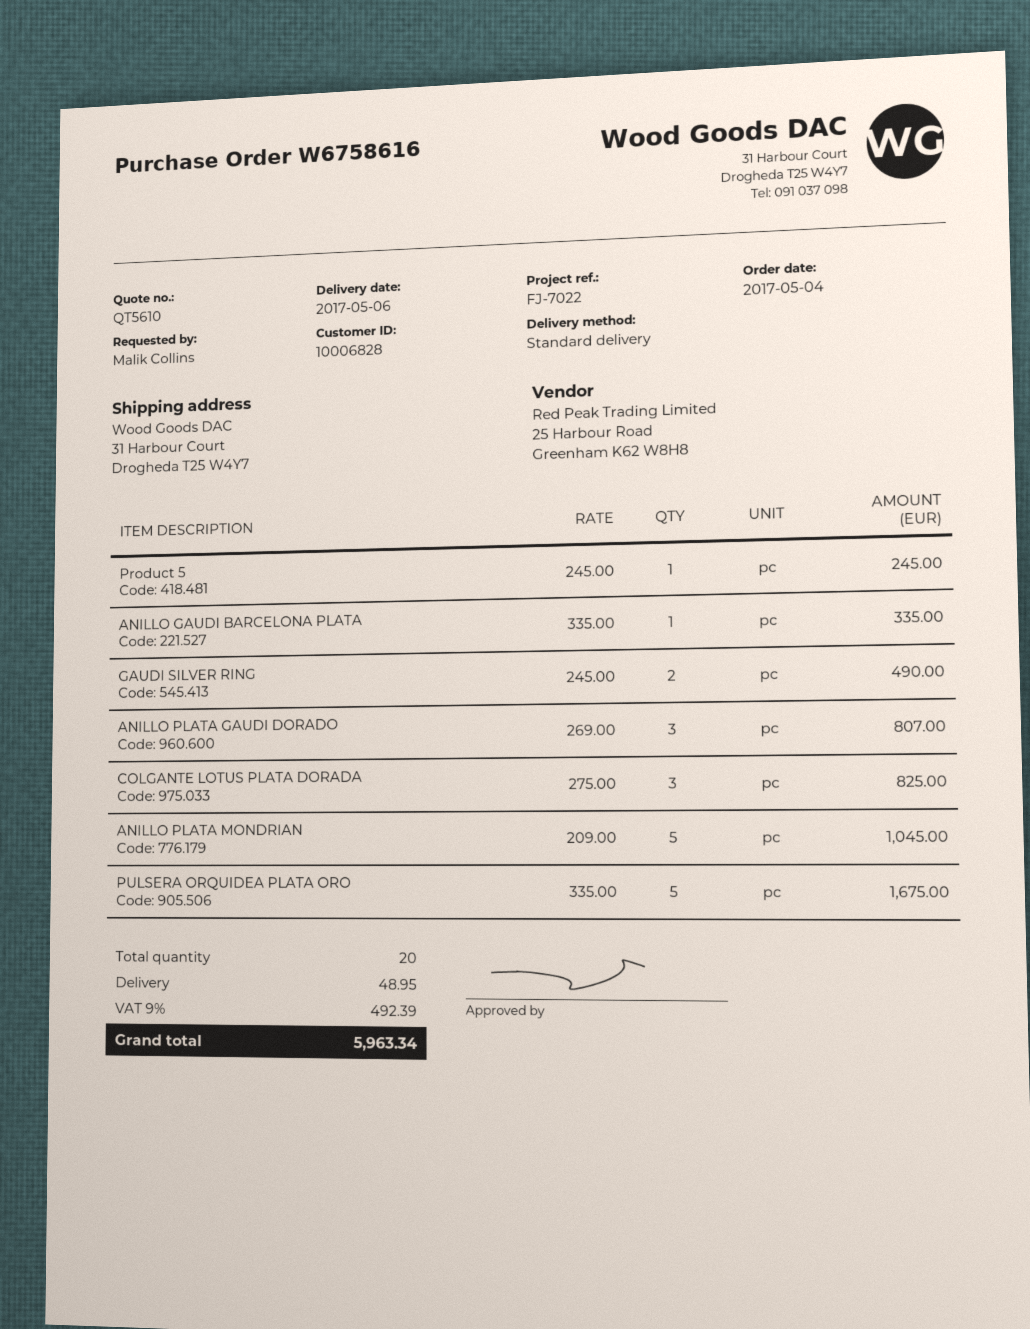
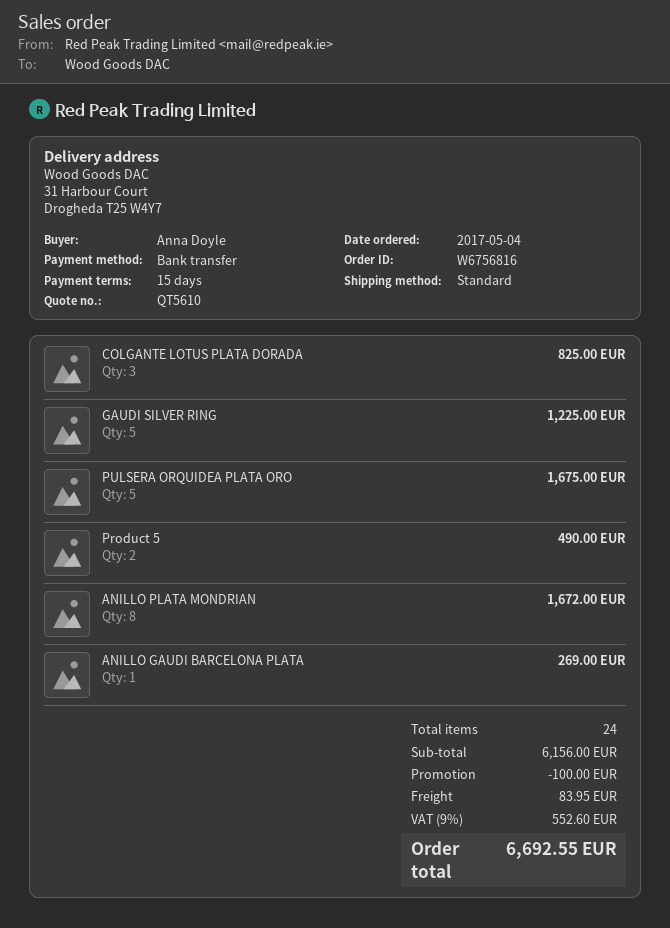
order number: W6758616 -> W6756816
ordered by: Malik Collins -> Anna Doyle
Product 5: 1 for 245.00 -> 2 for 490.00
ANILLO GAUDI BARCELONA PLATA: 1 for 335.00 -> 1 for 269.00
GAUDI SILVER RING: 2 for 490.00 -> 5 for 1225.00
ANILLO PLATA GAUDI DORADO: 3 for 807.00 -> none
ANILLO PLATA MONDRIAN: 5 for 1045.00 -> 8 for 1672.00
total quantity: 20 -> 24
discount: none -> 100.00
shipping: 48.95 -> 83.95
tax: 9% = 492.39 -> 9% = 552.60
total: 5963.34 -> 6692.55

